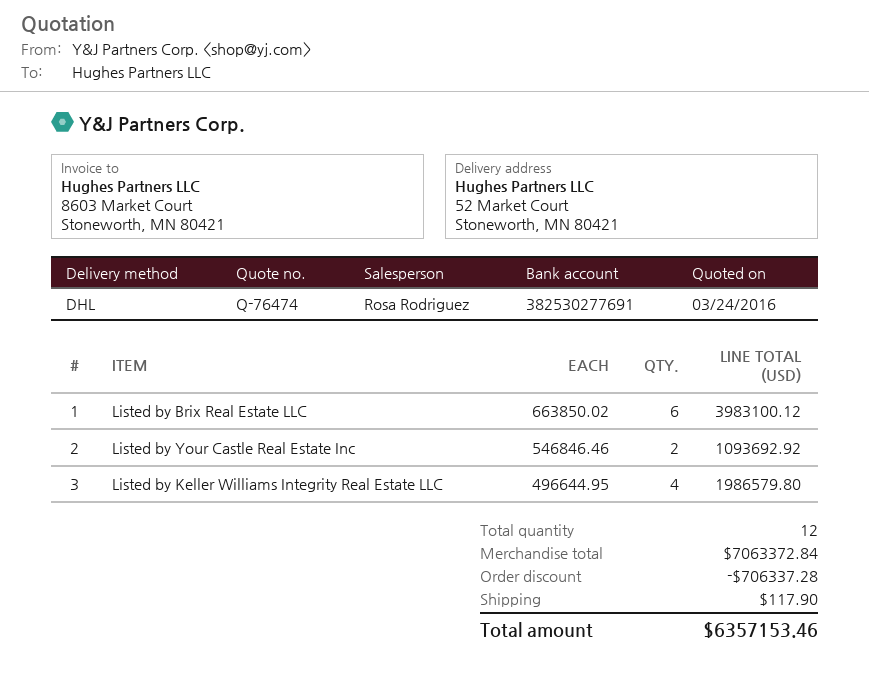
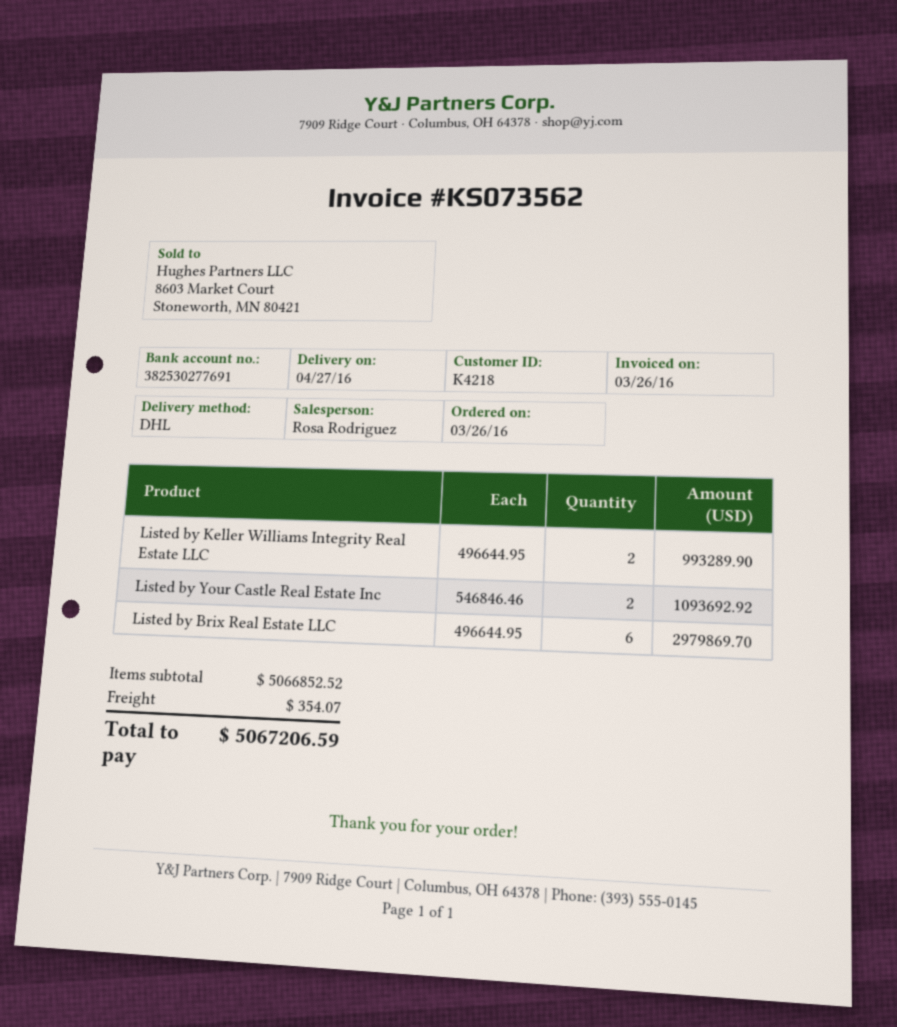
Listed by Brix Real Estate LLC: 6 x 663850.02 = 3983100.12 -> 6 x 496644.95 = 2979869.70
Listed by Keller Williams Integrity Real Estate LLC: 4 x 496644.95 = 1986579.80 -> 2 x 496644.95 = 993289.90
subtotal: 7063372.84 -> 5066852.52
discount: 706337.28 -> none
shipping: 117.90 -> 354.07
total: 6357153.46 -> 5067206.59

